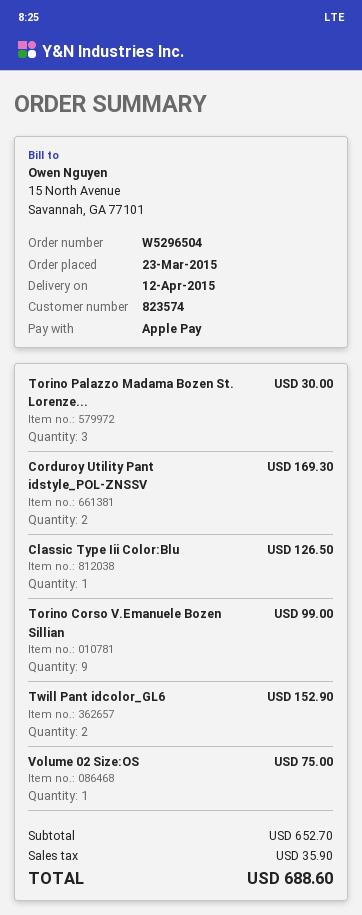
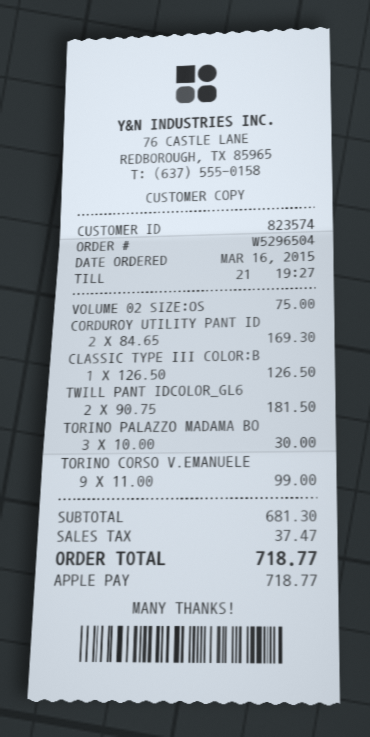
order date: 2015-03-23 -> 2015-03-16
Twill Pant idcolor_GL6: 2 for 152.90 -> 2 for 181.50
subtotal: 652.70 -> 681.30
tax: 35.90 -> 37.47
total: 688.60 -> 718.77

